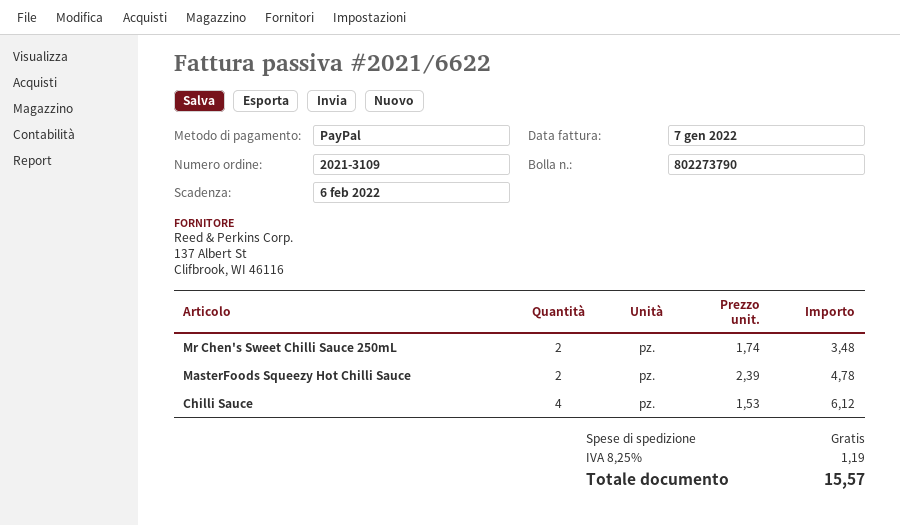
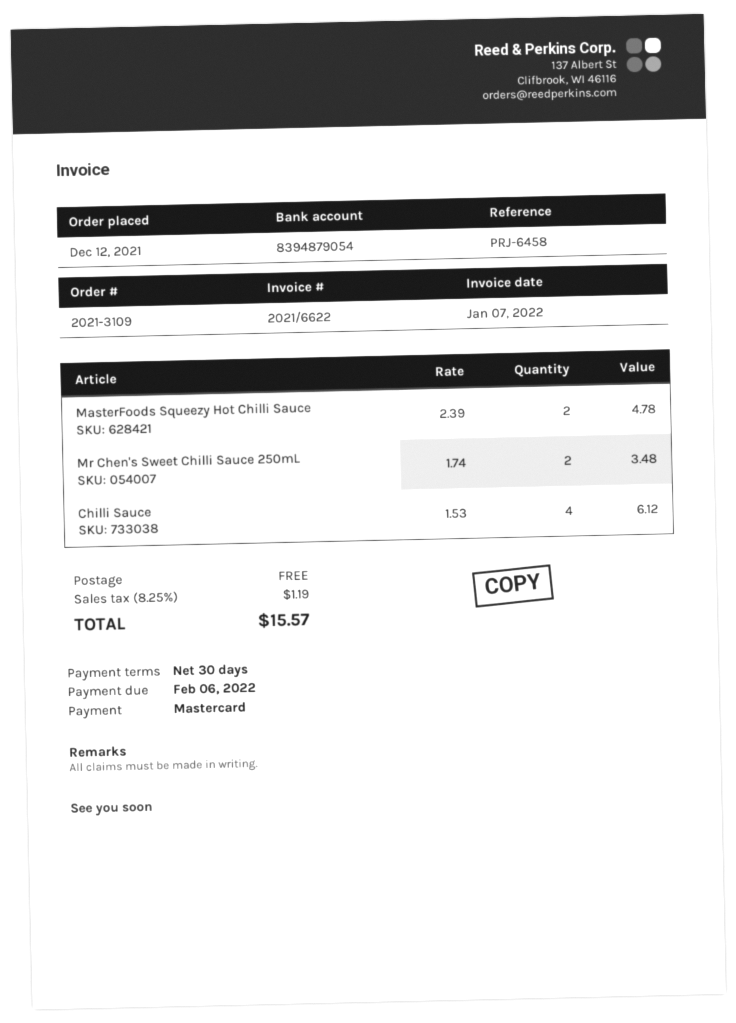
payment method: PayPal -> Mastercard

